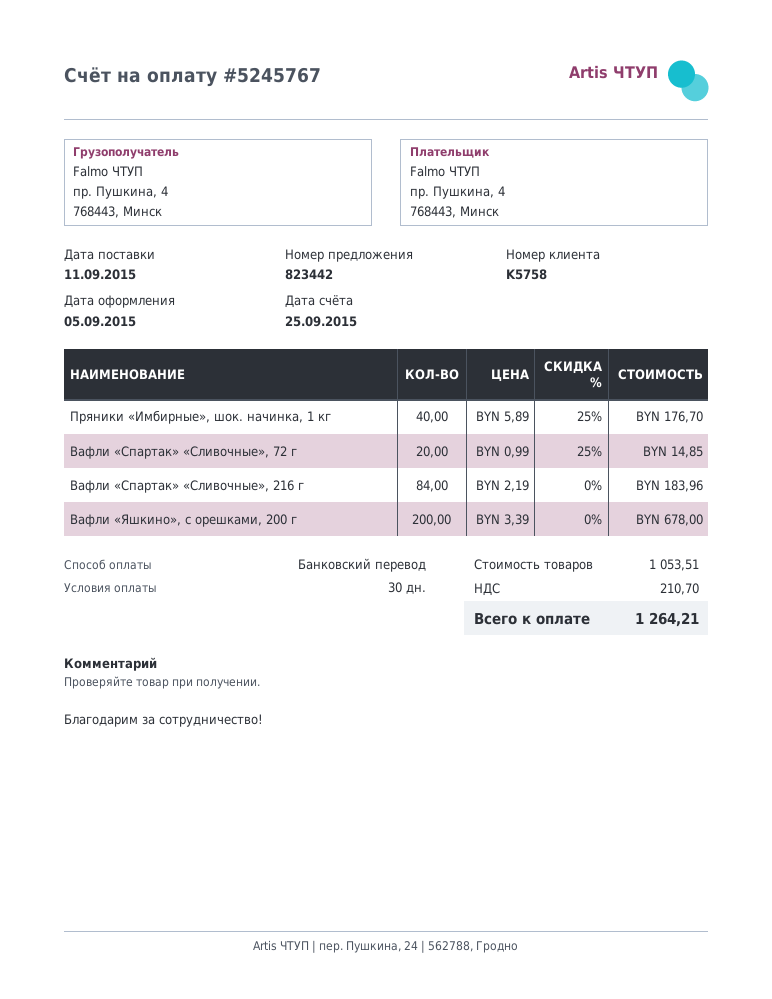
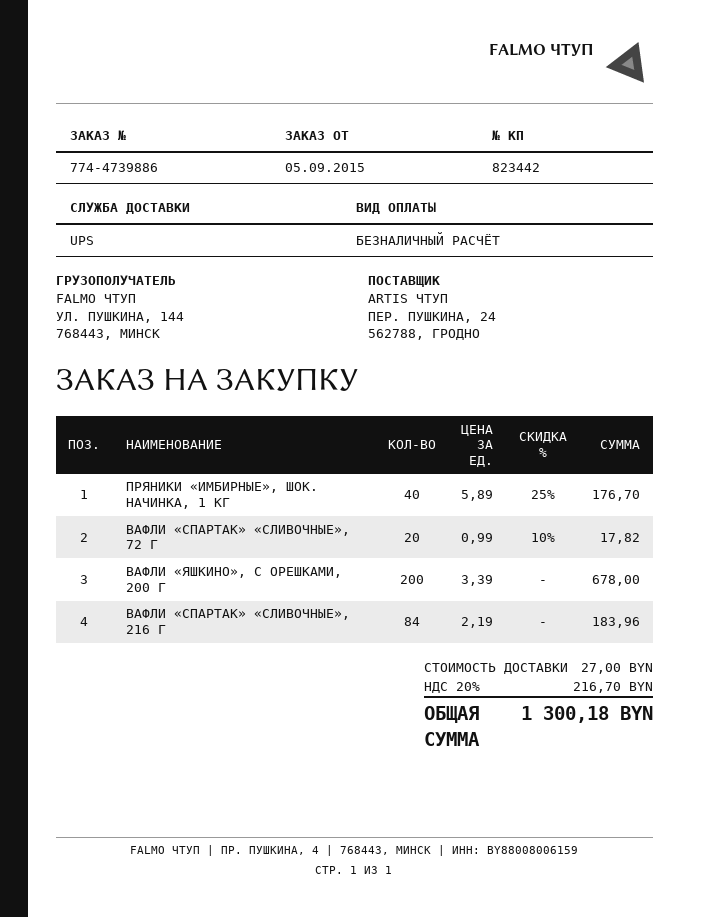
ship to: пр. Пушкина, 4, 768443, Минск -> УЛ. ПУШКИНА, 144, 768443, МИНСК
Вафли «Спартак» «Сливочные», 72 г: 20 x 0.99 - 25% = 14.85 -> 20 x 0.99 - 10% = 17.82
shipping: none -> 27.00
tax: 210.70 -> 216.70
total: 1264.21 -> 1300.18

